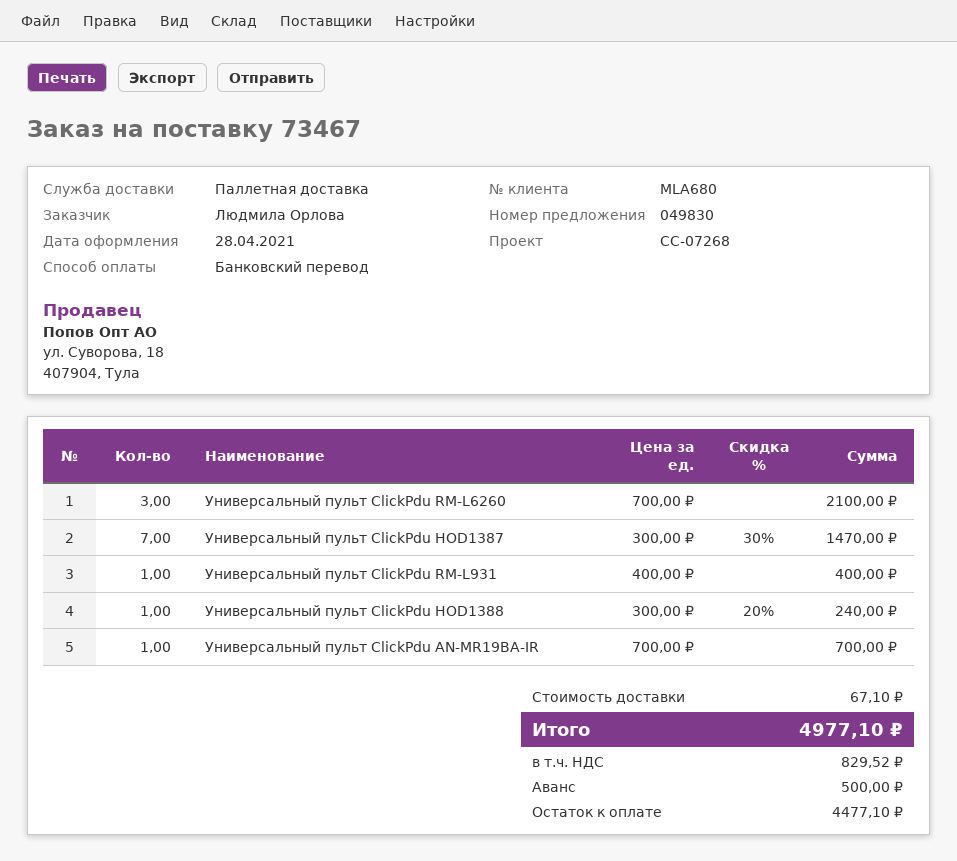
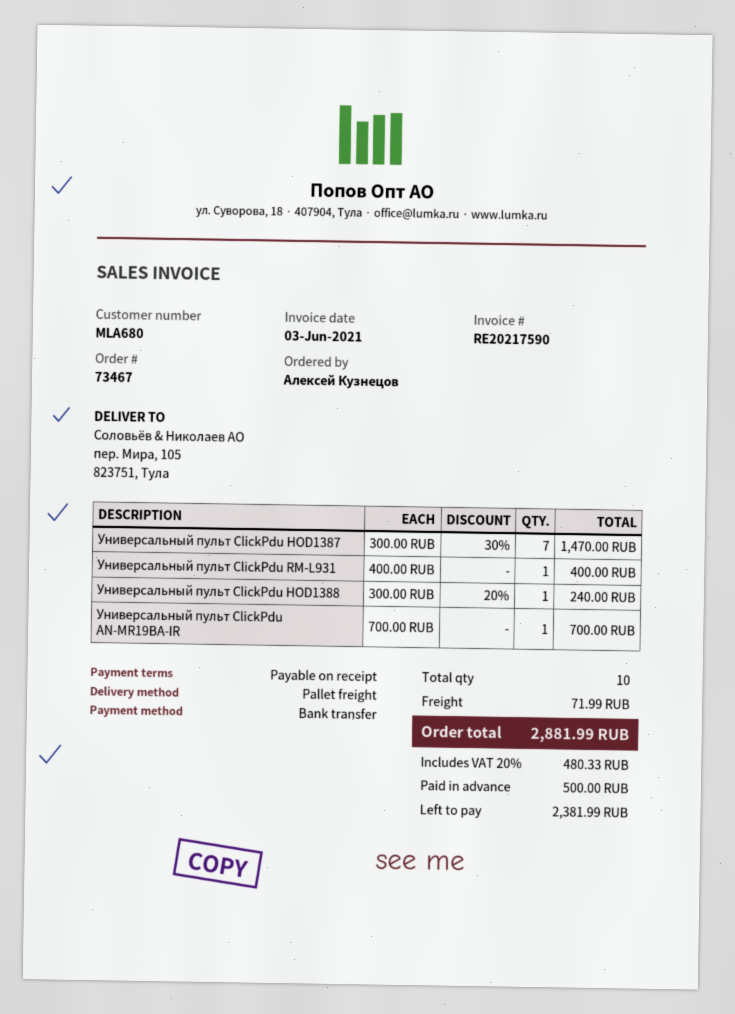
ordered by: Людмила Орлова -> Алексей Кузнецов
Универсальный пульт ClickPdu RM-L6260: 3 x 700.00 = 2100.00 -> none
shipping: 67.10 -> 71.99
tax: 829.52 -> 480.33
total: 4977.10 -> 2881.99
balance: 4477.10 -> 2381.99

